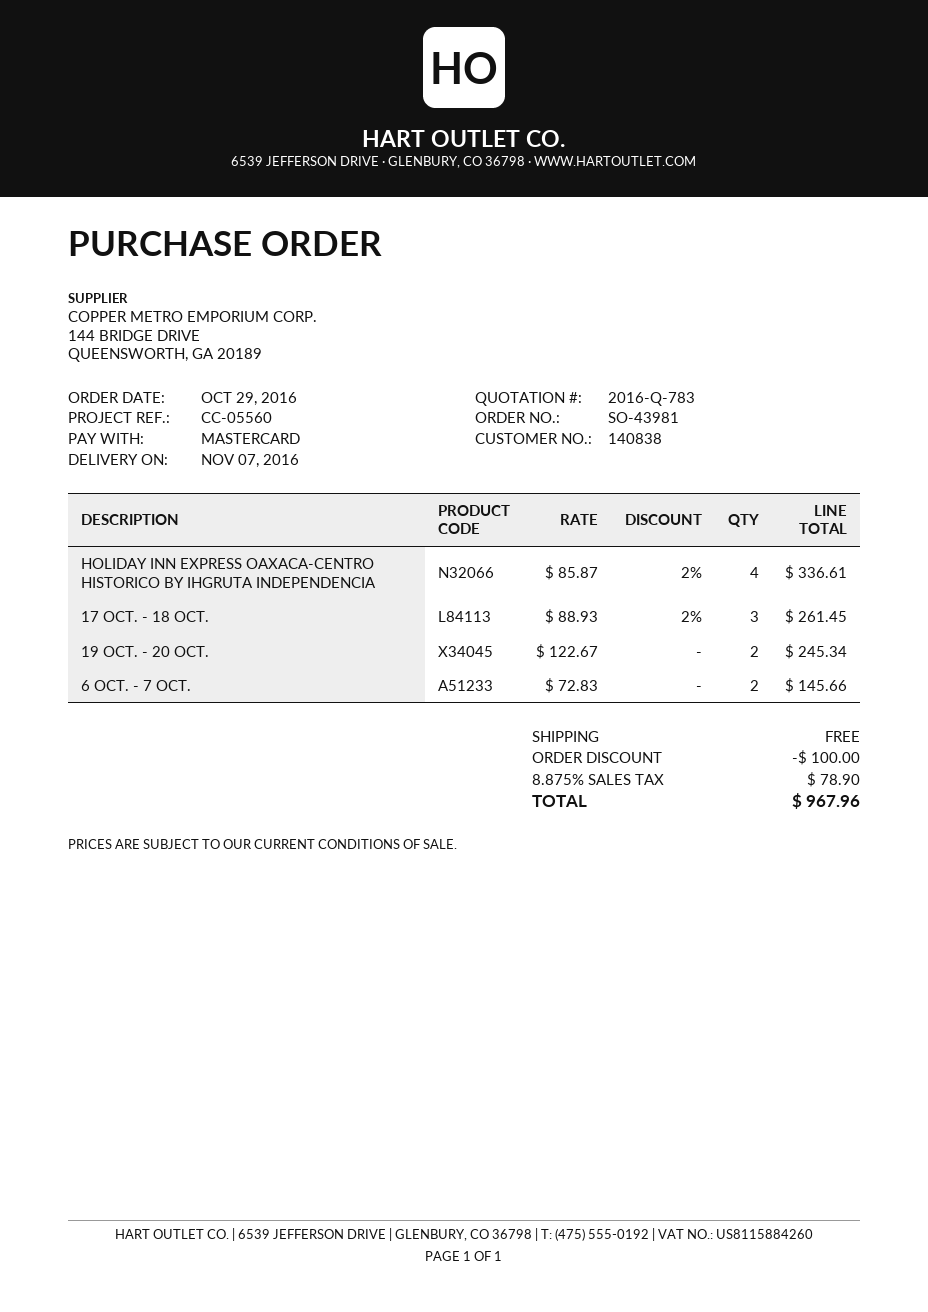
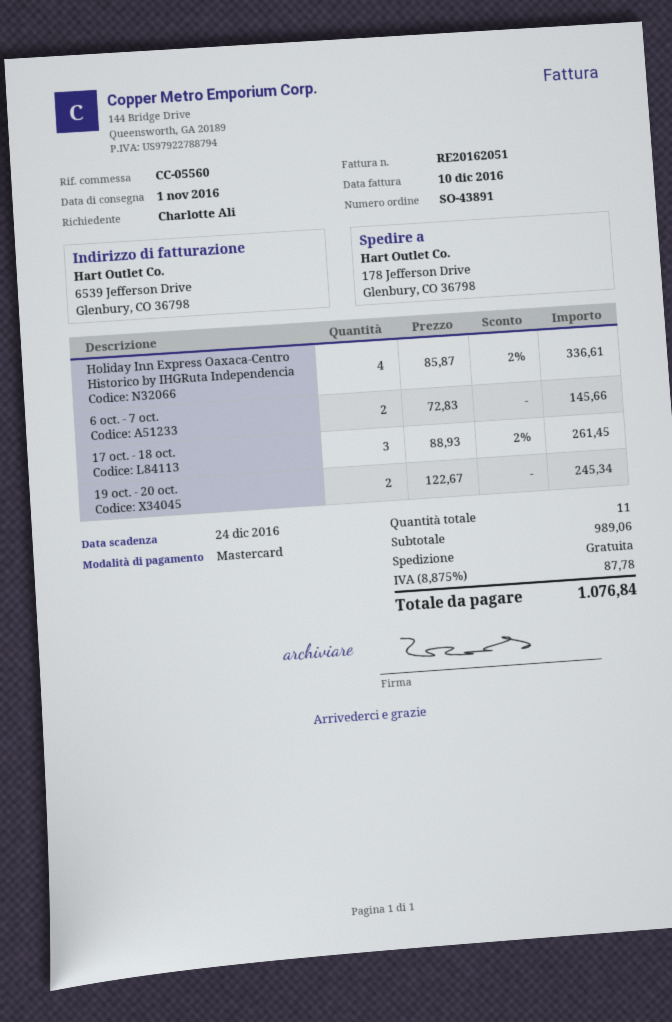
order number: SO-43981 -> SO-43891
delivery date: 2016-11-07 -> 2016-11-01
discount: 100.00 -> none
tax: 8.875% = 78.90 -> 8.875% = 87.78
total: 967.96 -> 1076.84

